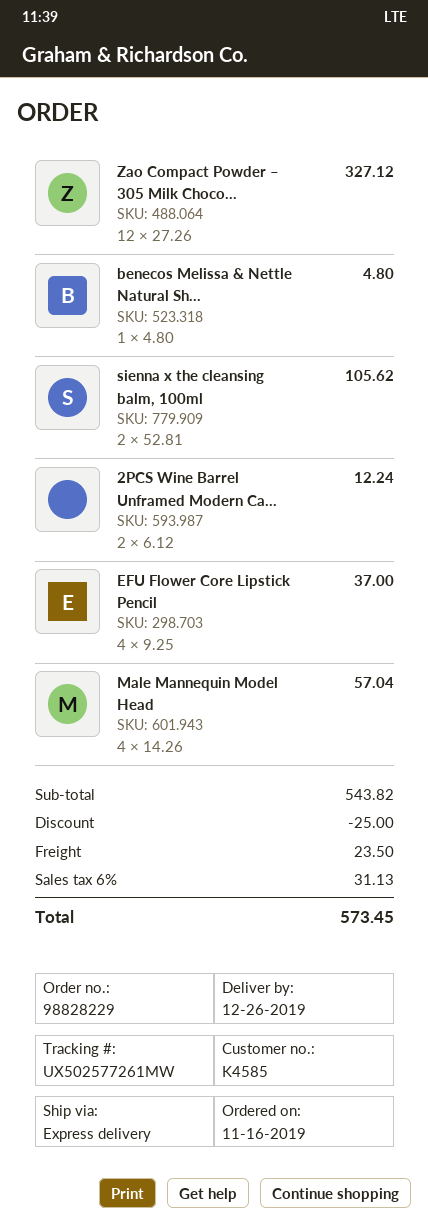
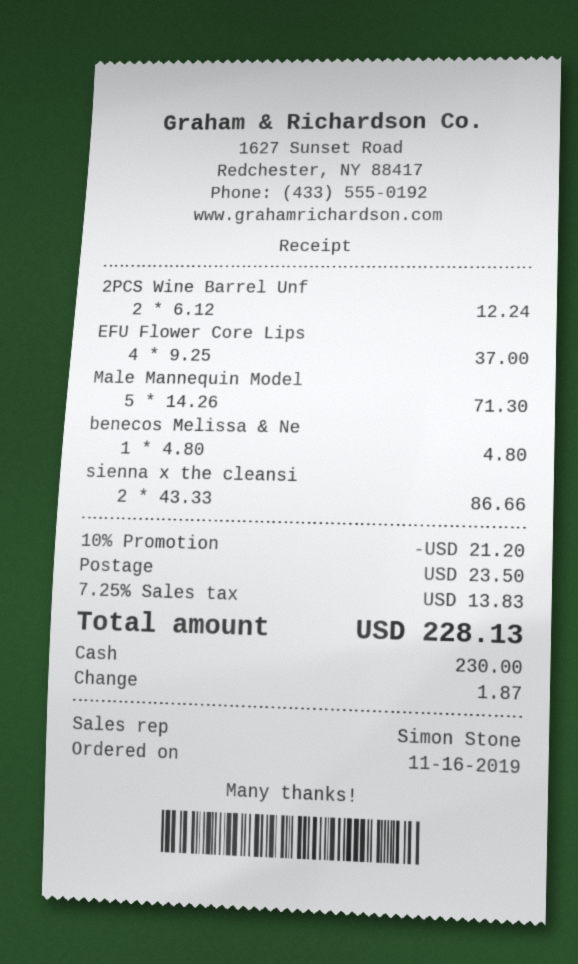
Zao Compact Powder – 305 Milk Choco...: 12 x 27.26 = 327.12 -> none
sienna x the cleansing balm, 100ml: 2 x 52.81 = 105.62 -> 2 x 43.33 = 86.66
Male Mannequin Model Head: 4 x 14.26 = 57.04 -> 5 x 14.26 = 71.30
discount: 25.00 -> 21.20
tax: 6% = 31.13 -> 7.25% = 13.83
total: 573.45 -> 228.13

